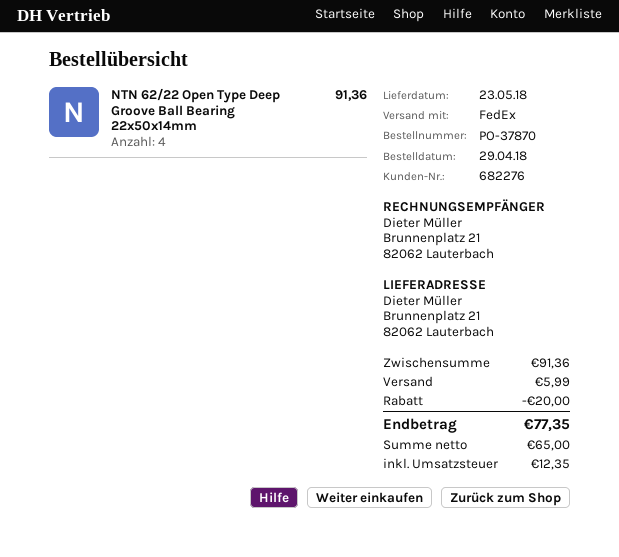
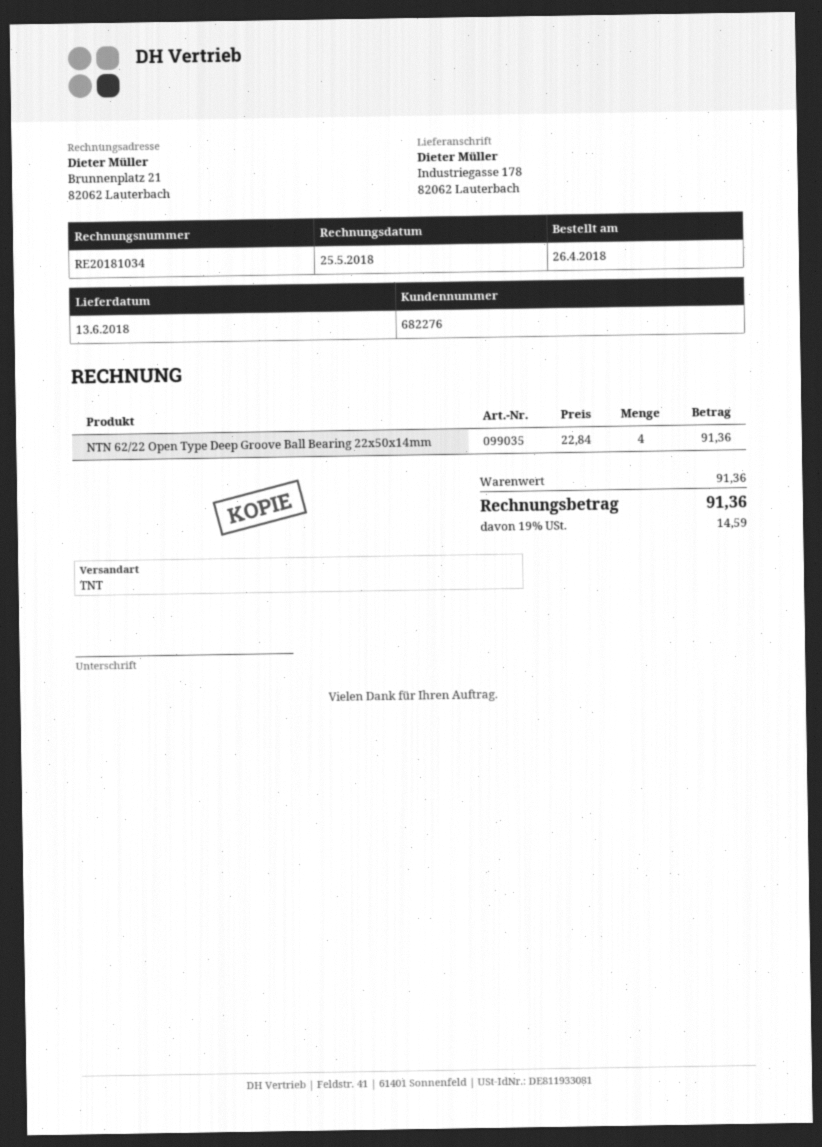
order date: 2018-04-29 -> 2018-04-26
delivery date: 2018-05-23 -> 2018-06-13
shipping method: FedEx -> TNT
ship to: Brunnenplatz 21, 82062 Lauterbach -> Industriegasse 178, 82062 Lauterbach
discount: 20.00 -> none
shipping: 5.99 -> none
tax: 12.35 -> 14.59
total: 77.35 -> 91.36

